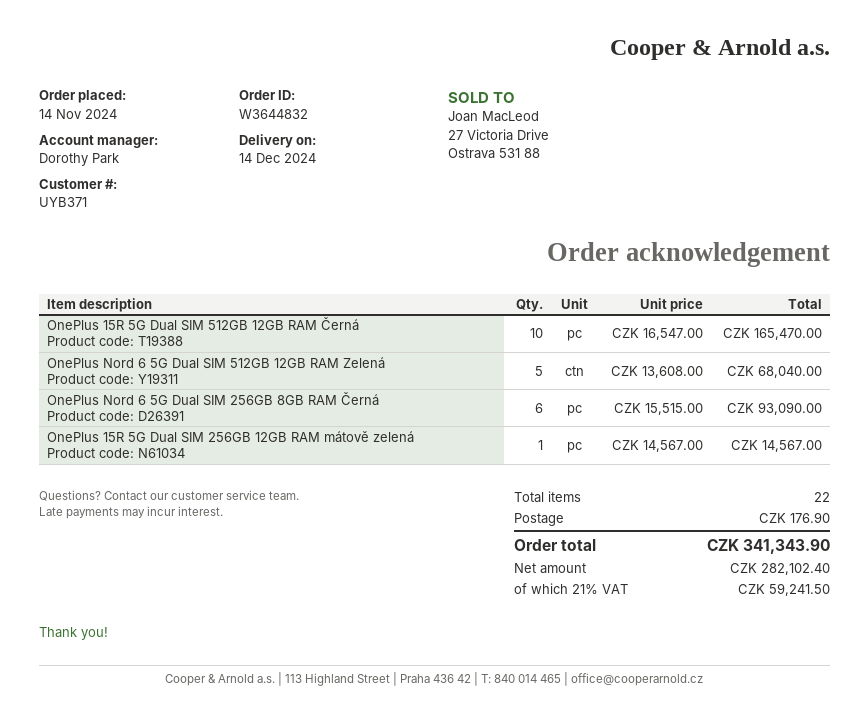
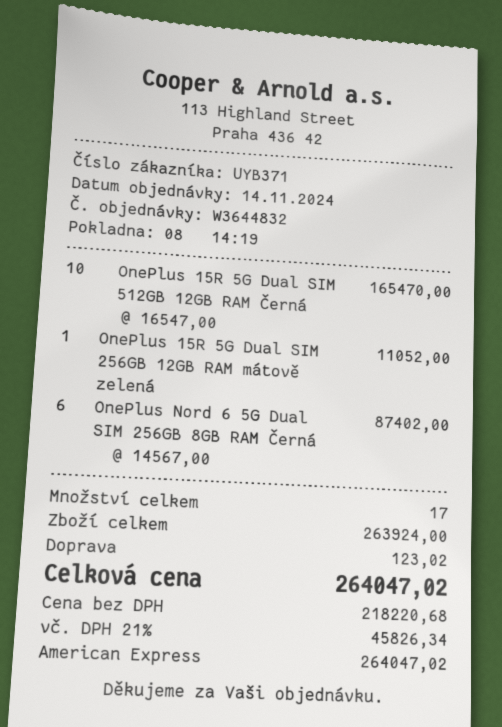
OnePlus Nord 6 5G Dual SIM 512GB 12GB RAM Zelená: 5 x 13608.00 = 68040.00 -> none
OnePlus Nord 6 5G Dual SIM 256GB 8GB RAM Černá: 6 x 15515.00 = 93090.00 -> 6 x 14567.00 = 87402.00
OnePlus 15R 5G Dual SIM 256GB 12GB RAM mátově zelená: 1 x 14567.00 = 14567.00 -> 1 x 11052.00 = 11052.00
total quantity: 22 -> 17
shipping: 176.90 -> 123.02
net: 282102.40 -> 218220.68
tax: 21% = 59241.50 -> 21% = 45826.34
total: 341343.90 -> 264047.02

